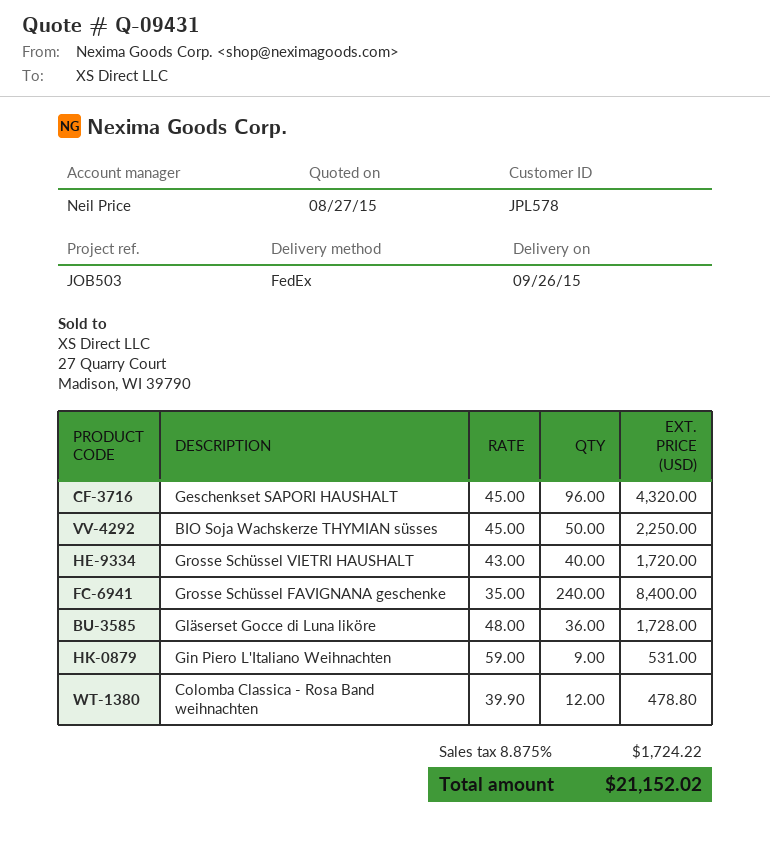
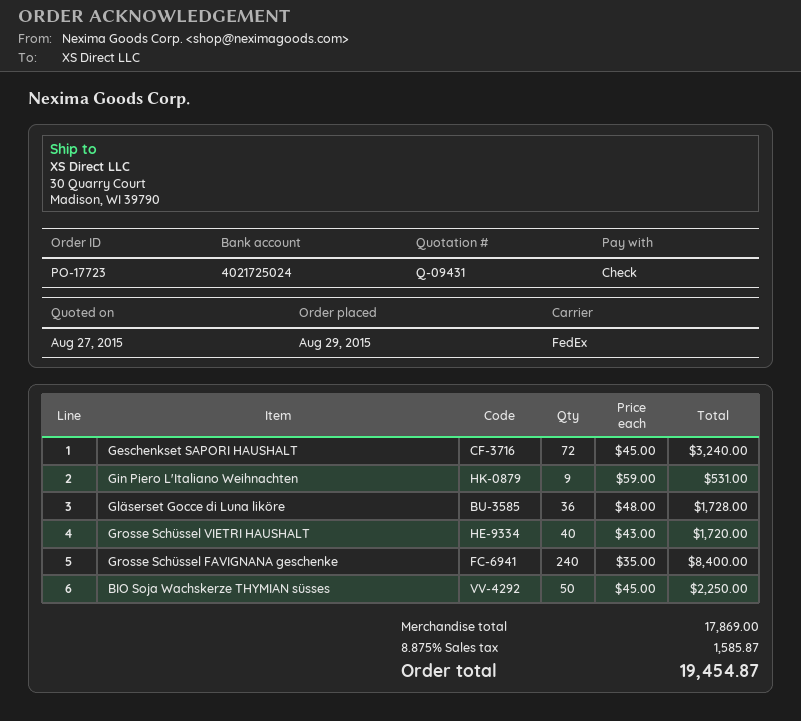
Geschenkset SAPORI HAUSHALT: 96 x 45.00 = 4320.00 -> 72 x 45.00 = 3240.00
Colomba Classica - Rosa Band weihnachten: 12 x 39.90 = 478.80 -> none
tax: 8.875% = 1724.22 -> 8.875% = 1585.87
total: 21152.02 -> 19454.87

